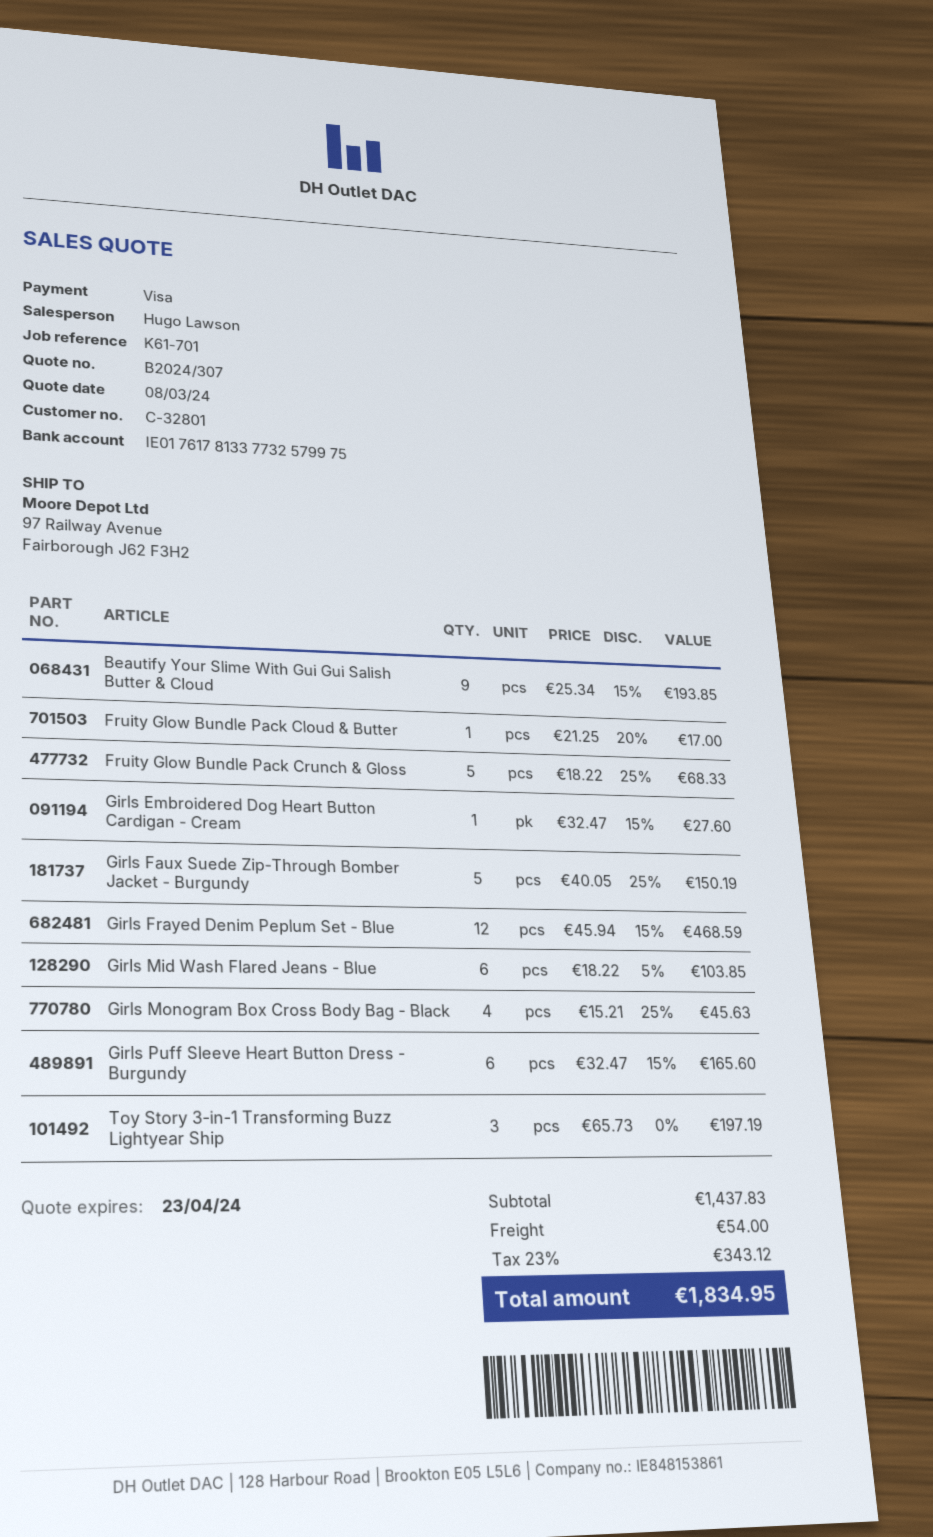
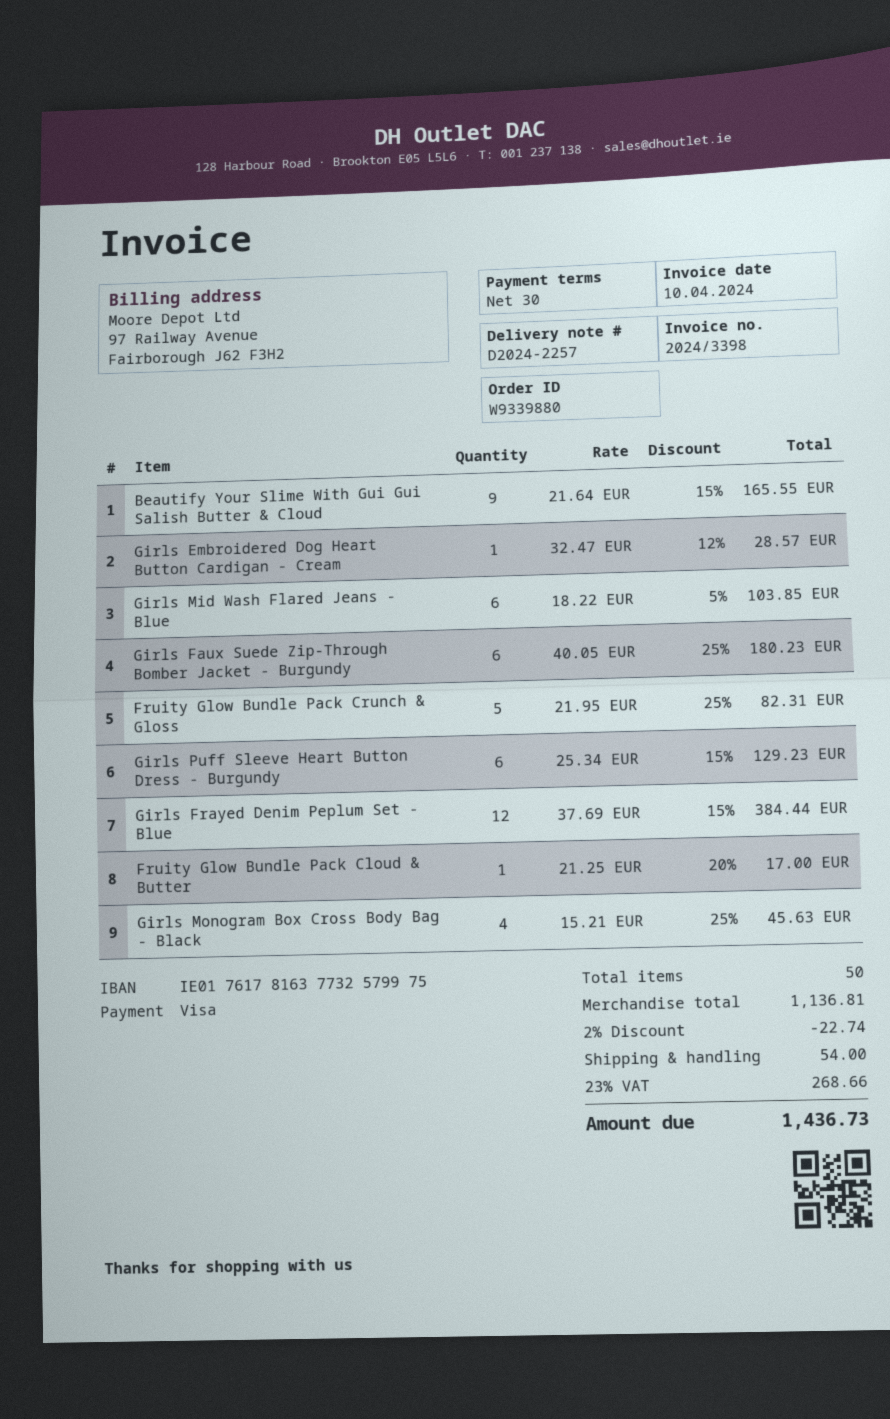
bank account: IE01761781337732579975 -> IE01761781637732579975
Beautify Your Slime With Gui Gui Salish Butter & Cloud: 9 x 25.34 - 15% = 193.85 -> 9 x 21.64 - 15% = 165.55
Fruity Glow Bundle Pack Crunch & Gloss: 5 x 18.22 - 25% = 68.33 -> 5 x 21.95 - 25% = 82.31
Girls Embroidered Dog Heart Button Cardigan - Cream: 1 x 32.47 - 15% = 27.60 -> 1 x 32.47 - 12% = 28.57
Girls Faux Suede Zip-Through Bomber Jacket - Burgundy: 5 x 40.05 - 25% = 150.19 -> 6 x 40.05 - 25% = 180.23
Girls Frayed Denim Peplum Set - Blue: 12 x 45.94 - 15% = 468.59 -> 12 x 37.69 - 15% = 384.44
Girls Puff Sleeve Heart Button Dress - Burgundy: 6 x 32.47 - 15% = 165.60 -> 6 x 25.34 - 15% = 129.23
Toy Story 3-in-1 Transforming Buzz Lightyear Ship: 3 x 65.73 = 197.19 -> none
subtotal: 1437.83 -> 1136.81
discount: none -> 2% = 22.74
tax: 23% = 343.12 -> 23% = 268.66
total: 1834.95 -> 1436.73

